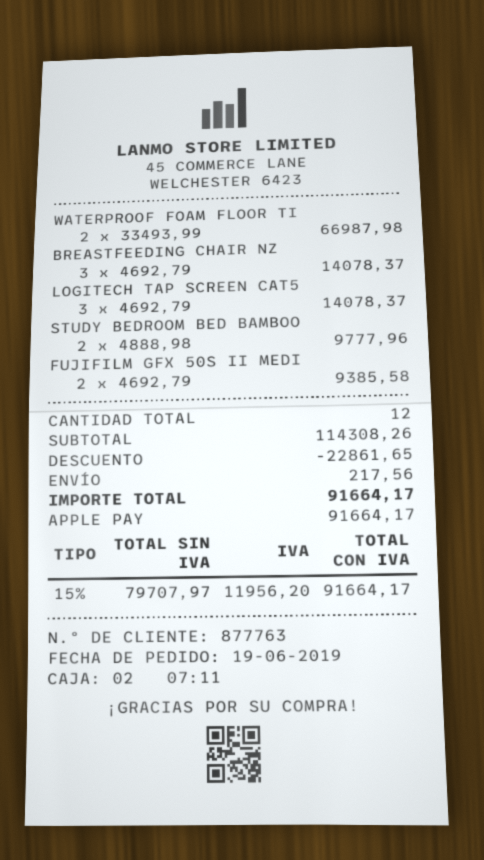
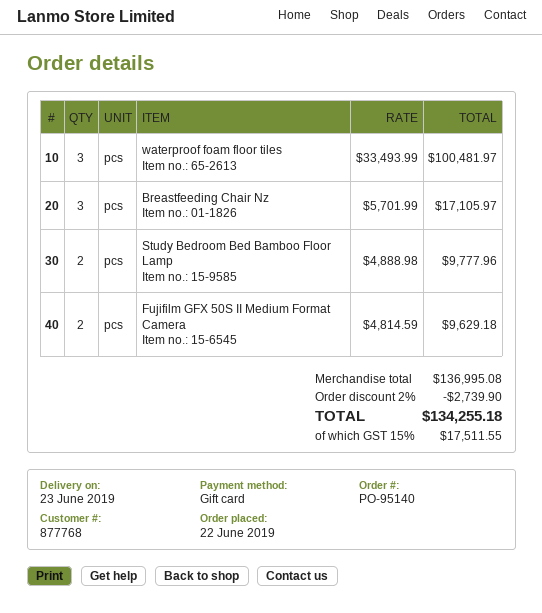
order date: 2019-06-19 -> 2019-06-22
customer number: 877763 -> 877768
payment method: Apple Pay -> gift card
WATERPROOF FOAM FLOOR TI: 2 x 33493.99 = 66987.98 -> 3 x 33493.99 = 100481.97
BREASTFEEDING CHAIR NZ: 3 x 4692.79 = 14078.37 -> 3 x 5701.99 = 17105.97
LOGITECH TAP SCREEN CAT5: 3 x 4692.79 = 14078.37 -> none
FUJIFILM GFX 50S II MEDI: 2 x 4692.79 = 9385.58 -> 2 x 4814.59 = 9629.18
subtotal: 114308.26 -> 136995.08
discount: 22861.65 -> 2739.90
shipping: 217.56 -> none
tax: 15% = 11956.20 -> 15% = 17511.55
total: 91664.17 -> 134255.18

